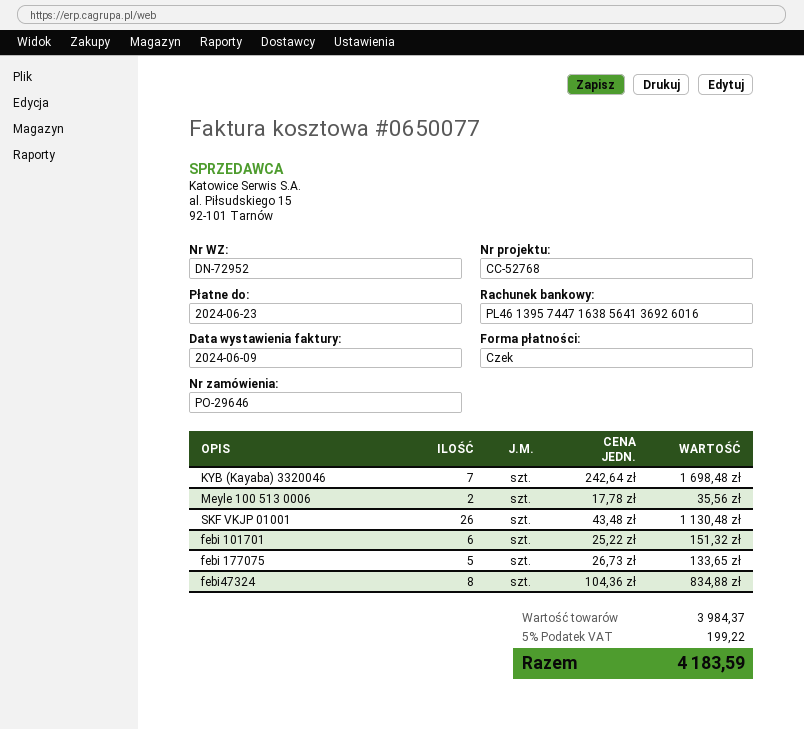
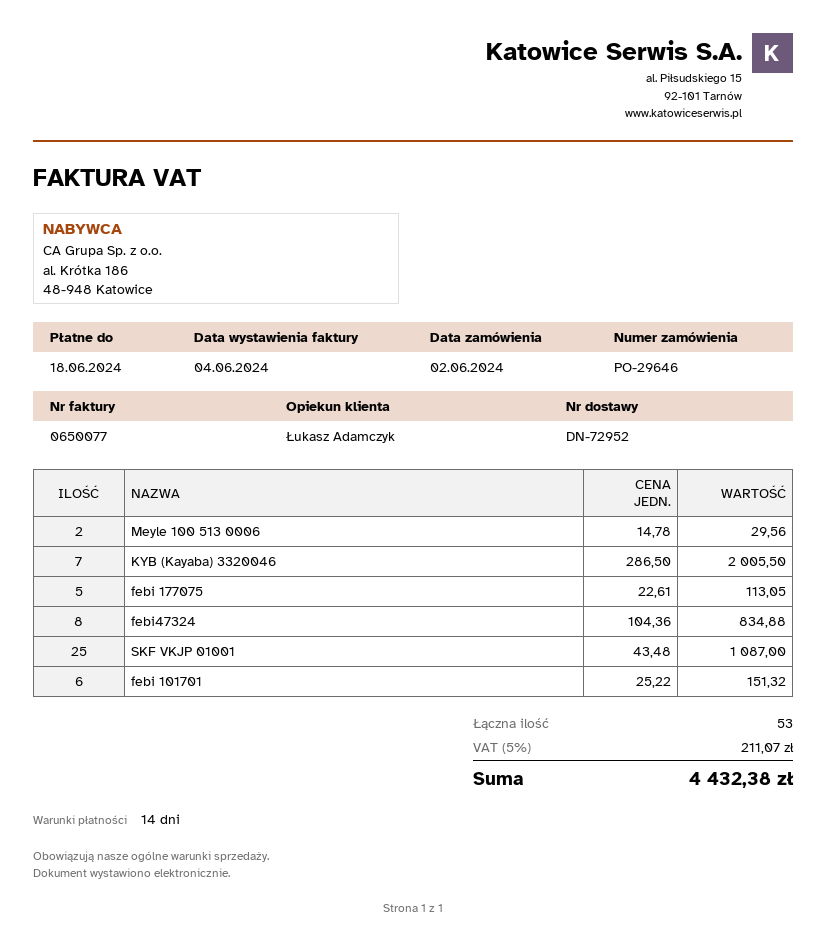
invoice date: 2024-06-09 -> 2024-06-04
due date: 2024-06-23 -> 2024-06-18
KYB (Kayaba) 3320046: 7 x 242.64 = 1698.48 -> 7 x 286.50 = 2005.50
Meyle 100 513 0006: 2 x 17.78 = 35.56 -> 2 x 14.78 = 29.56
SKF VKJP 01001: 26 x 43.48 = 1130.48 -> 25 x 43.48 = 1087.00
febi 177075: 5 x 26.73 = 133.65 -> 5 x 22.61 = 113.05
tax: 5% = 199.22 -> 5% = 211.07
total: 4183.59 -> 4432.38

